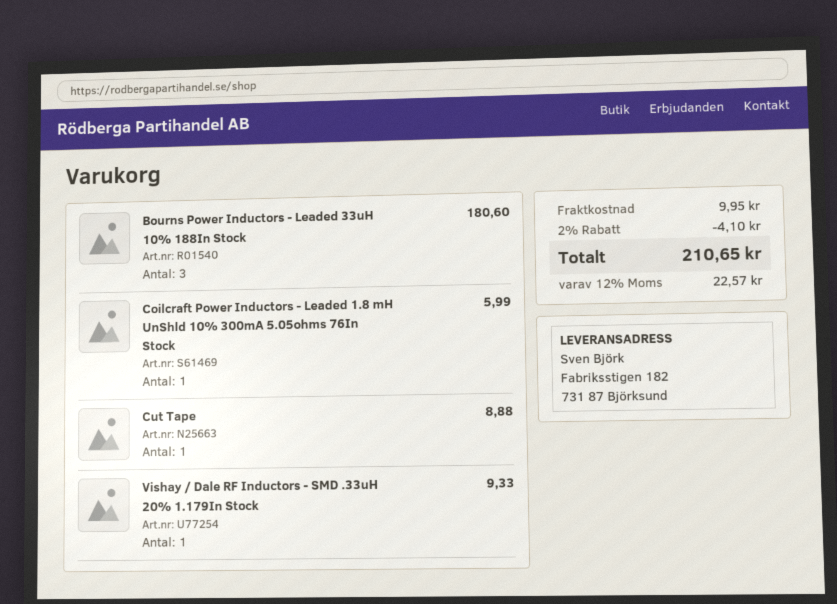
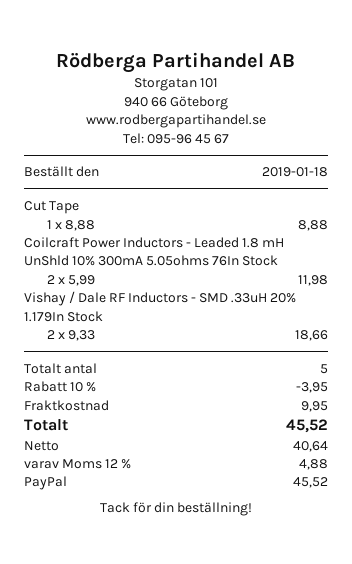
Bourns Power Inductors - Leaded 33uH 10% 188In Stock: 3 for 180.60 -> none
Coilcraft Power Inductors - Leaded 1.8 mH UnShld 10% 300mA 5.05ohms 76In Stock: 1 for 5.99 -> 2 for 11.98
Vishay / Dale RF Inductors - SMD .33uH 20% 1.179In Stock: 1 for 9.33 -> 2 for 18.66
discount: 2% = 4.10 -> 10% = 3.95
tax: 12% = 22.57 -> 12% = 4.88
total: 210.65 -> 45.52

